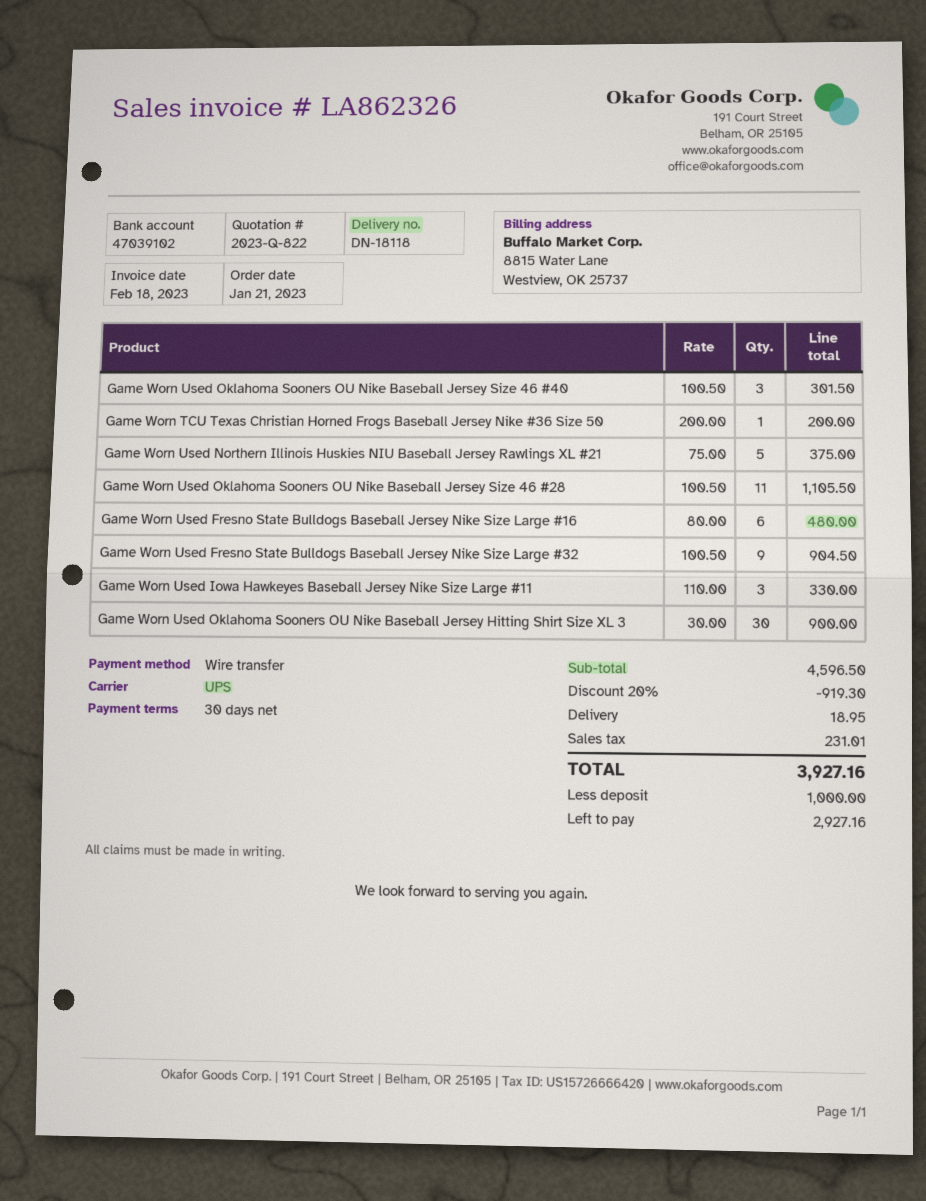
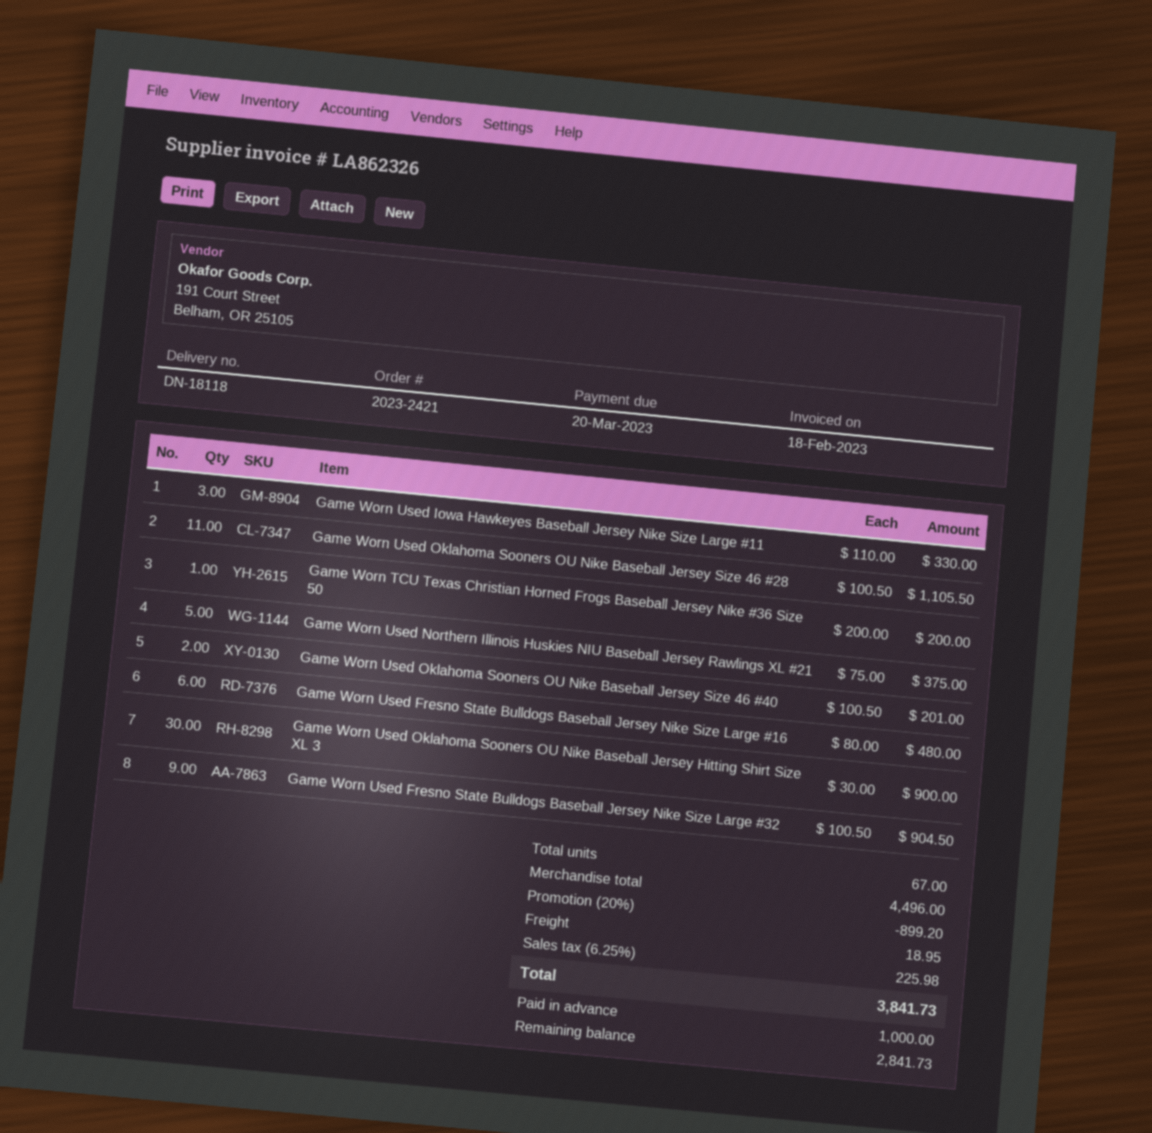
Game Worn Used Oklahoma Sooners OU Nike Baseball Jersey Size 46 #40: 3 x 100.50 = 301.50 -> 2 x 100.50 = 201.00
subtotal: 4596.50 -> 4496.00
discount: 20% = 919.30 -> 20% = 899.20
tax: 231.01 -> 225.98
total: 3927.16 -> 3841.73
balance: 2927.16 -> 2841.73

